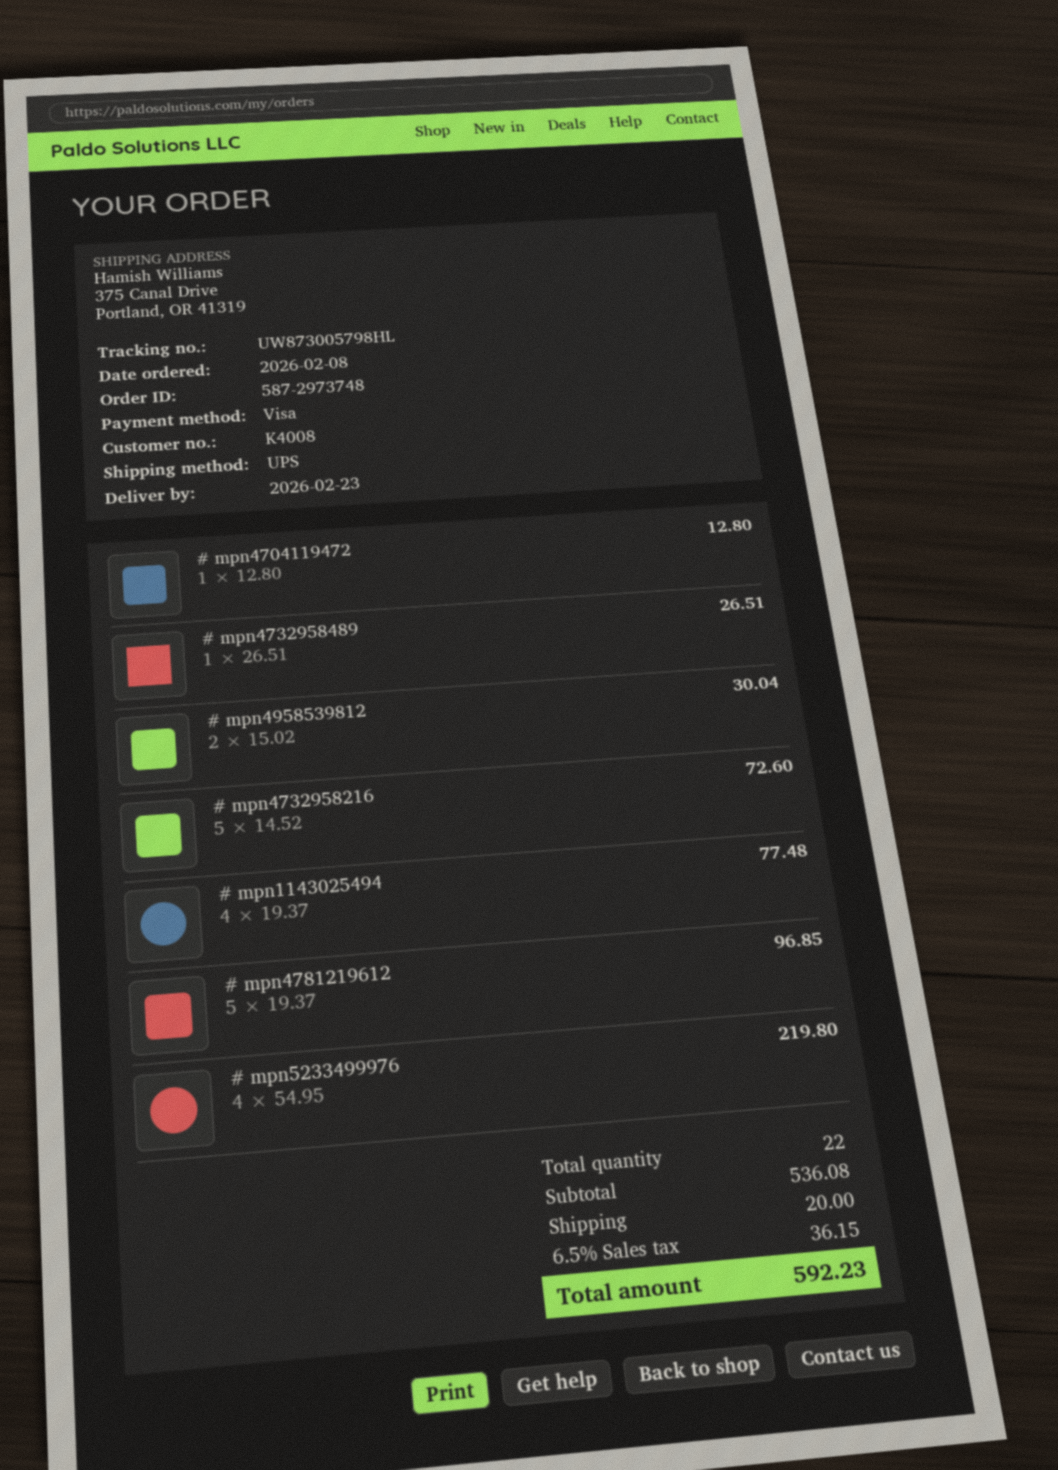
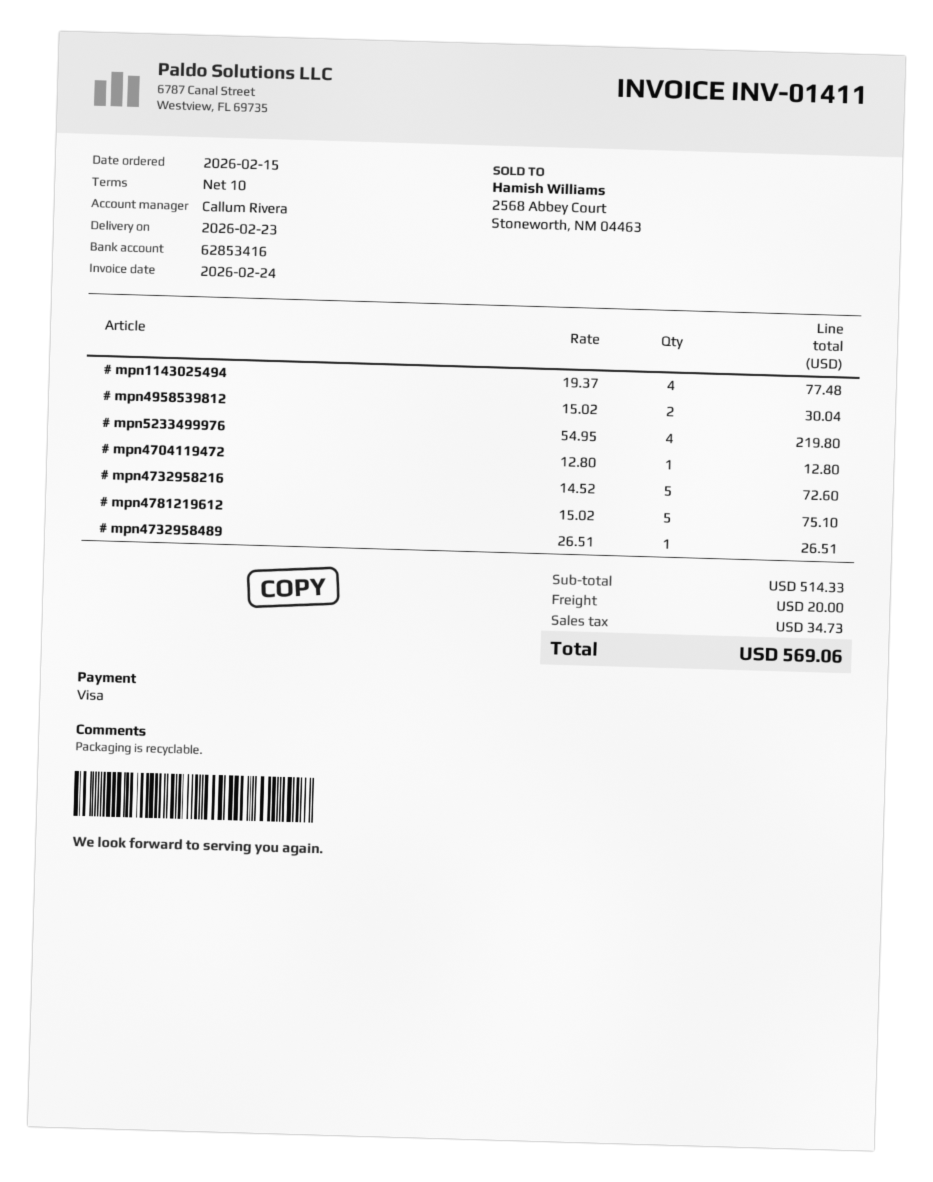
order date: 2026-02-08 -> 2026-02-15
# mpn4781219612: 5 x 19.37 = 96.85 -> 5 x 15.02 = 75.10
subtotal: 536.08 -> 514.33
tax: 36.15 -> 34.73
total: 592.23 -> 569.06

